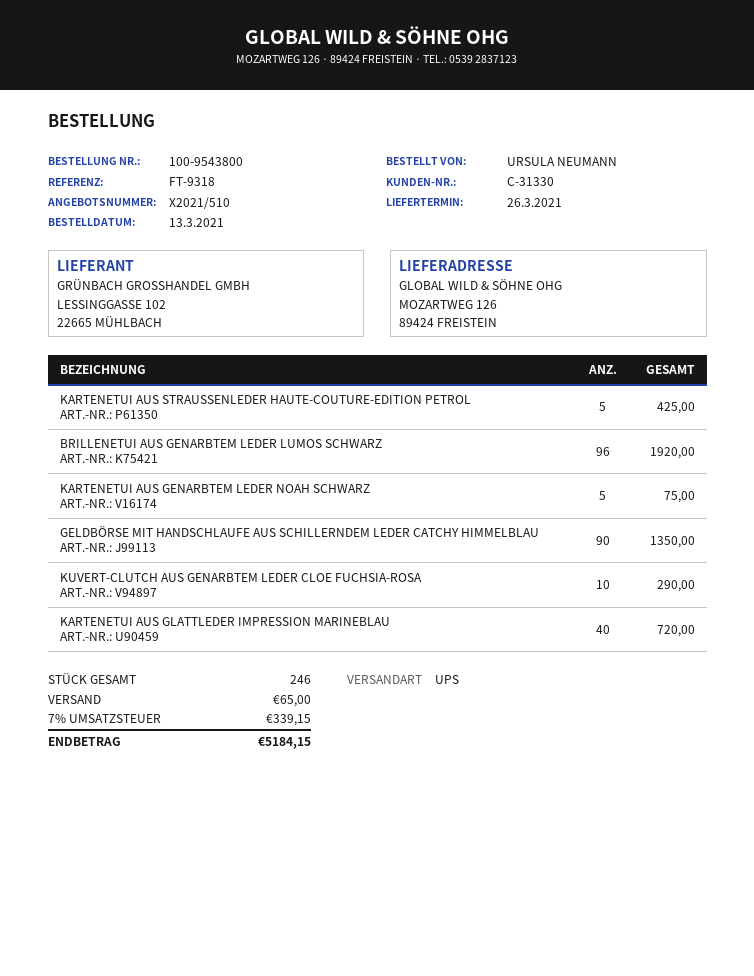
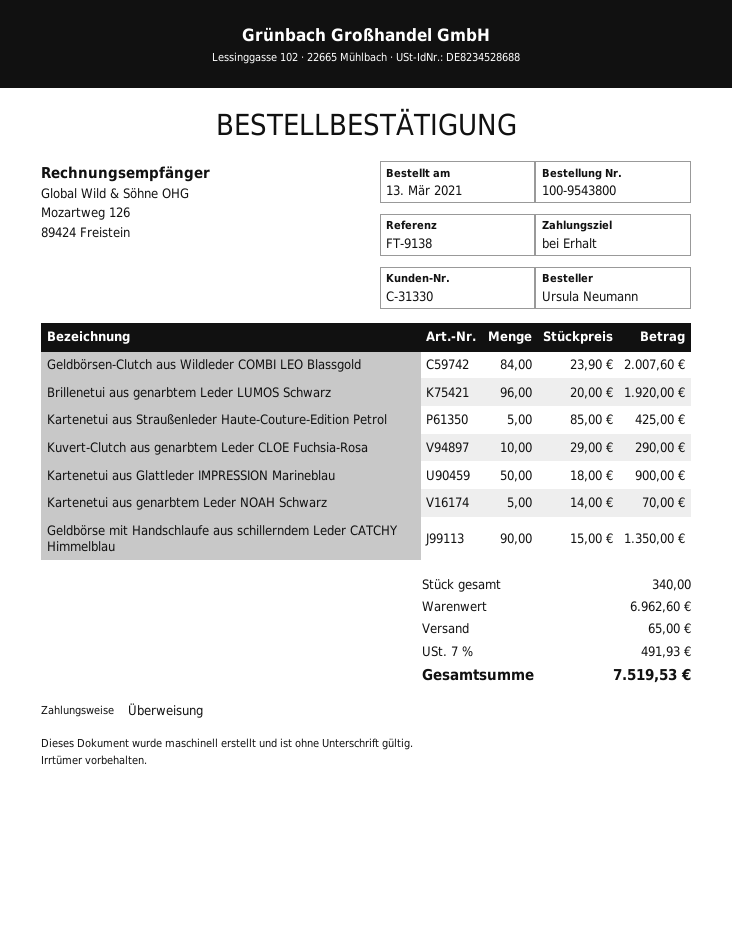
reference: FT-9318 -> FT-9138
KARTENETUI AUS GENARBTEM LEDER NOAH SCHWARZ: 5 for 75.00 -> 5 for 70.00
KARTENETUI AUS GLATTLEDER IMPRESSION MARINEBLAU: 40 for 720.00 -> 50 for 900.00
Geldbörsen-Clutch aus Wildleder COMBI LEO Blassgold: none -> 84 for 2007.60
total quantity: 246 -> 340
tax: 7% = 339.15 -> 7% = 491.93
total: 5184.15 -> 7519.53

